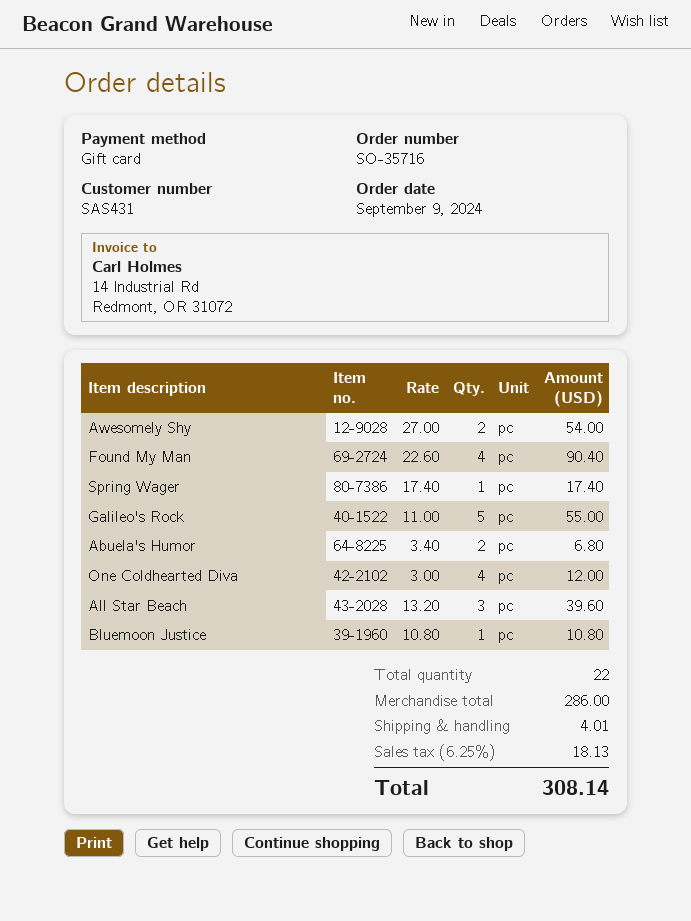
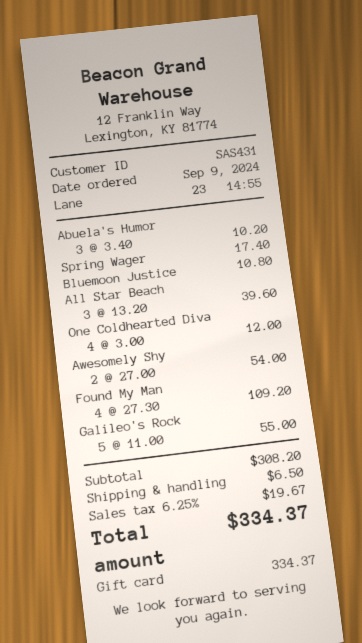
Found My Man: 4 x 22.60 = 90.40 -> 4 x 27.30 = 109.20
Abuela's Humor: 2 x 3.40 = 6.80 -> 3 x 3.40 = 10.20
subtotal: 286.00 -> 308.20
shipping: 4.01 -> 6.50
tax: 6.25% = 18.13 -> 6.25% = 19.67
total: 308.14 -> 334.37

